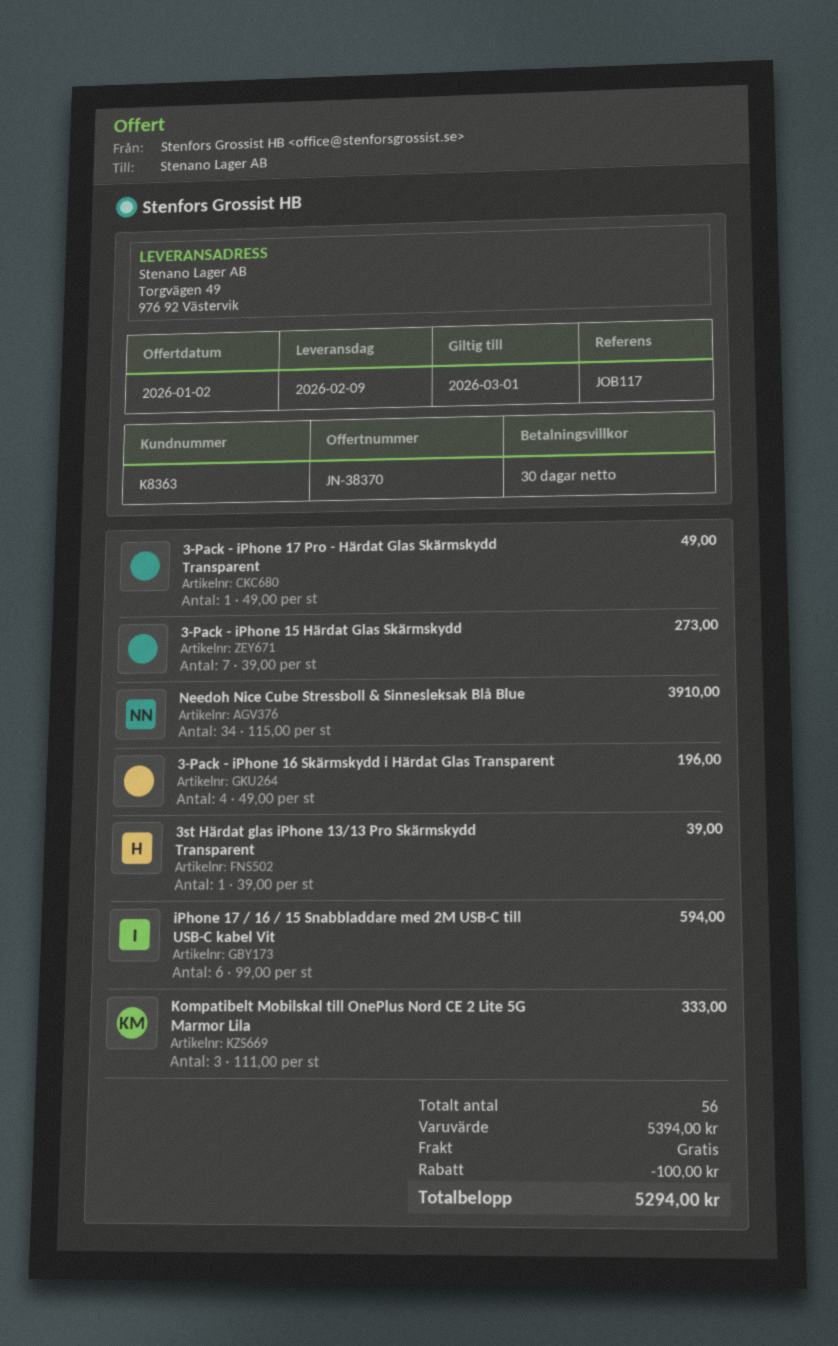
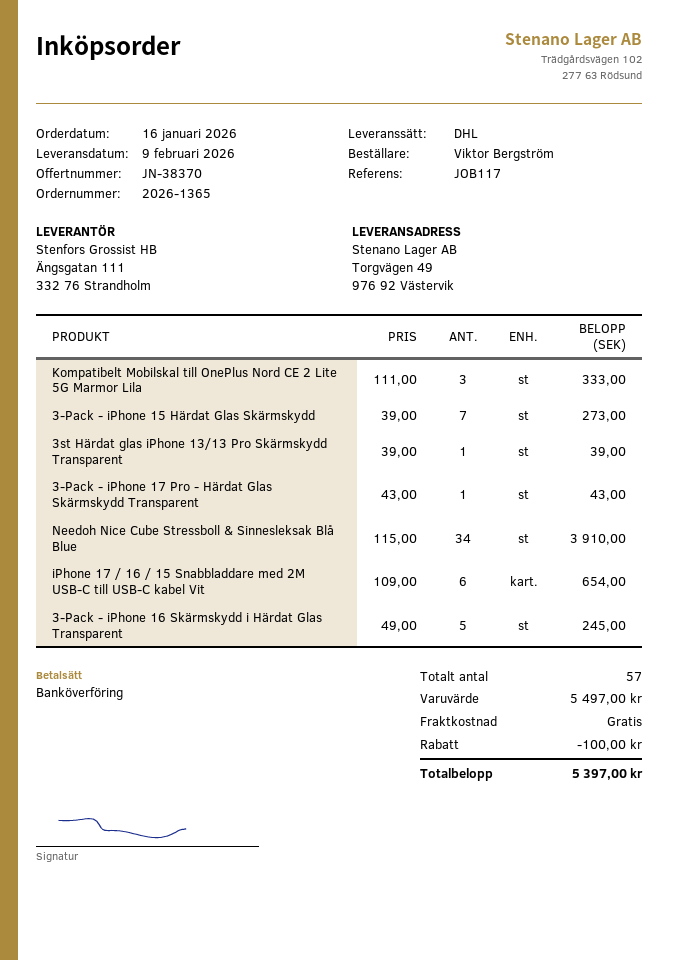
3-Pack - iPhone 17 Pro - Härdat Glas Skärmskydd Transparent: 1 x 49.00 = 49.00 -> 1 x 43.00 = 43.00
3-Pack - iPhone 16 Skärmskydd i Härdat Glas Transparent: 4 x 49.00 = 196.00 -> 5 x 49.00 = 245.00
iPhone 17 / 16 / 15 Snabbladdare med 2M USB-C till USB-C kabel Vit: 6 x 99.00 = 594.00 -> 6 x 109.00 = 654.00
total quantity: 56 -> 57
subtotal: 5394.00 -> 5497.00
total: 5294.00 -> 5397.00

